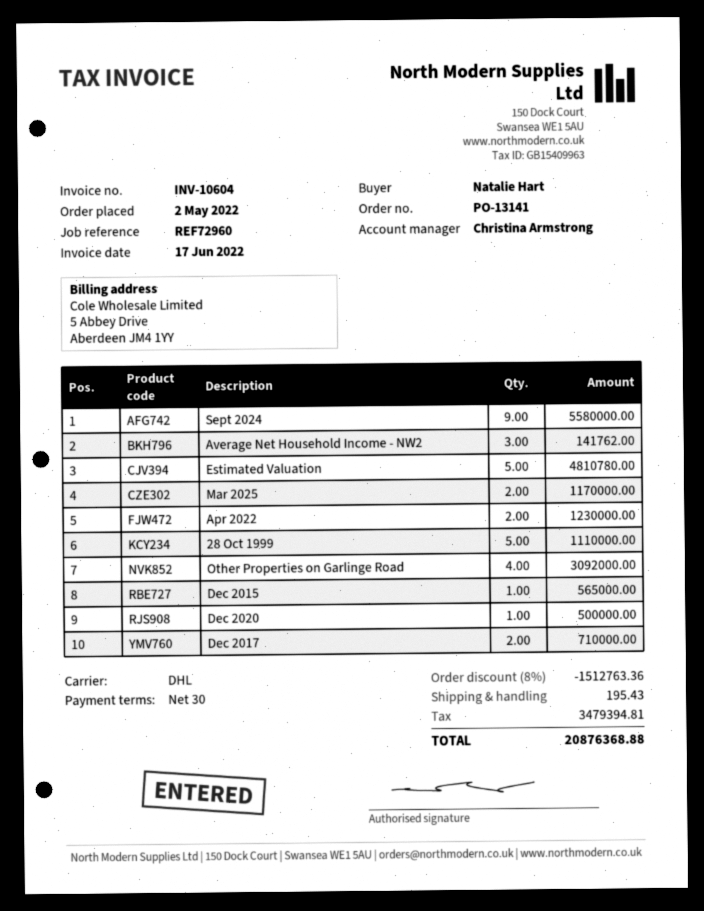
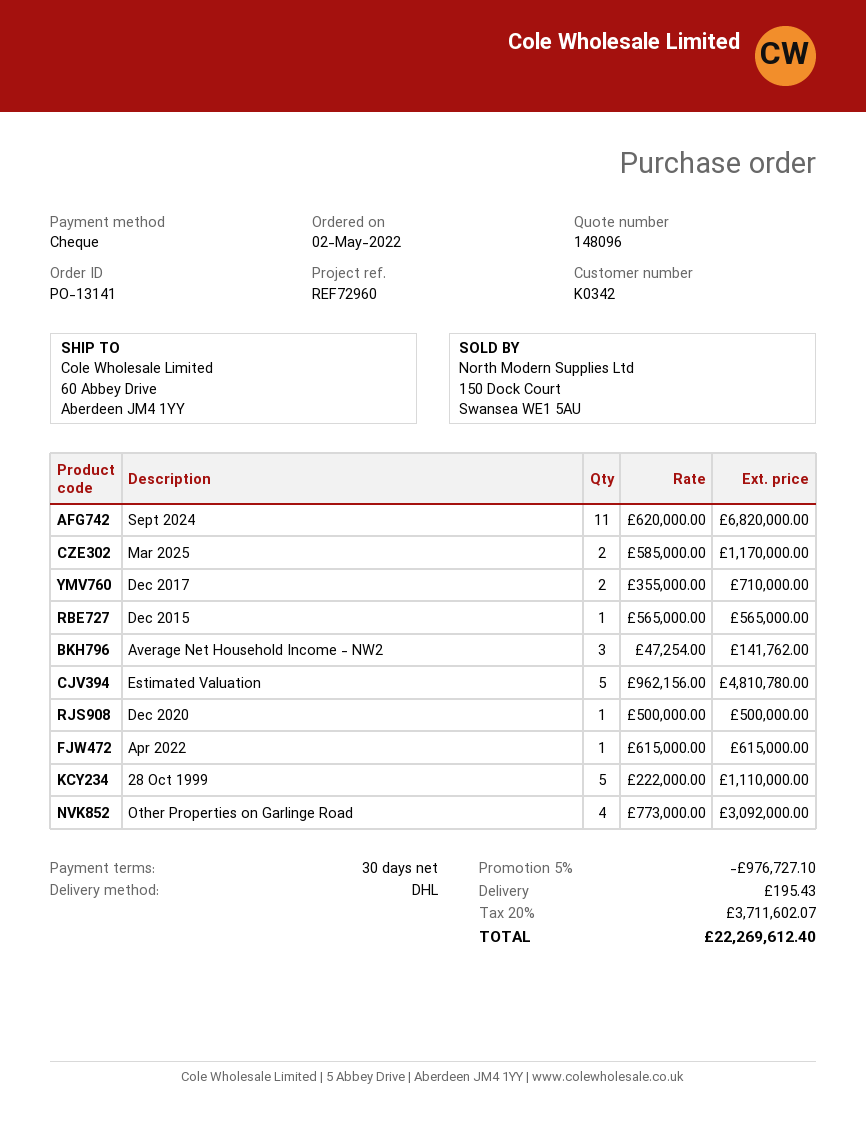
Sept 2024: 9 for 5580000.00 -> 11 for 6820000.00
Apr 2022: 2 for 1230000.00 -> 1 for 615000.00
discount: 8% = 1512763.36 -> 5% = 976727.10
tax: 3479394.81 -> 3711602.07
total: 20876368.88 -> 22269612.40

